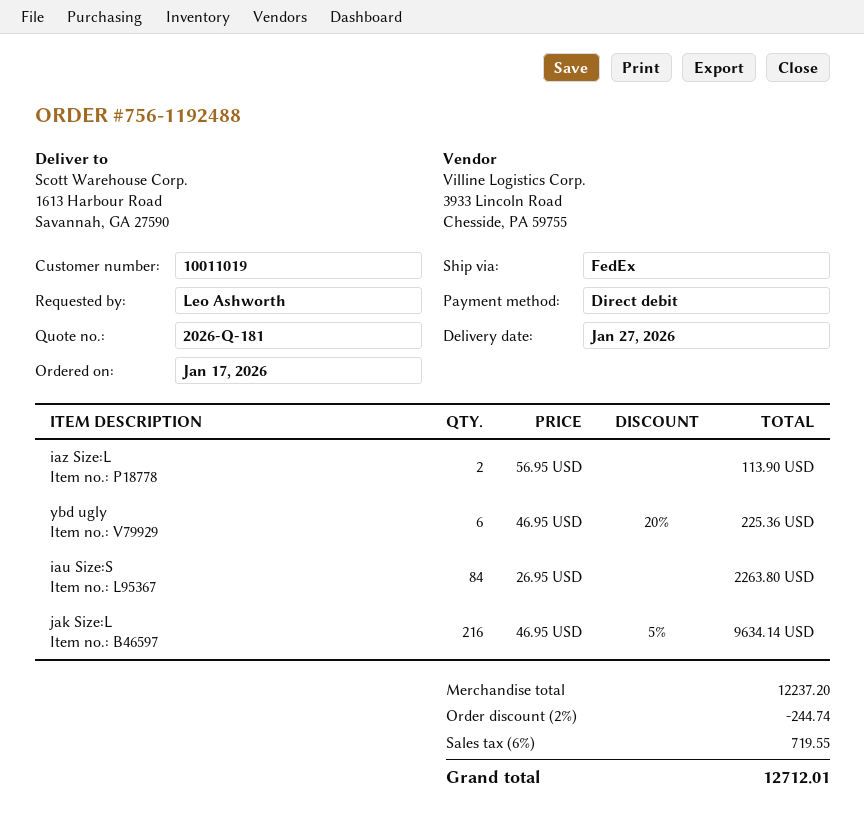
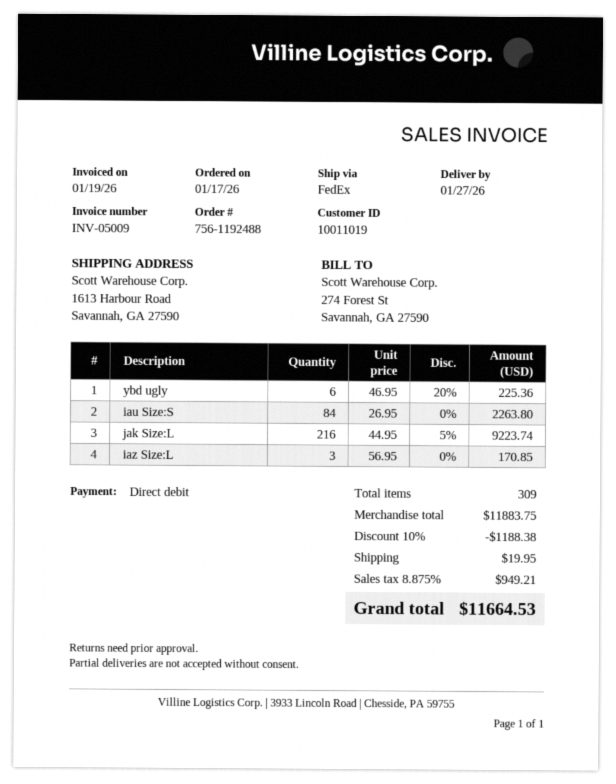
iaz Size:L: 2 x 56.95 = 113.90 -> 3 x 56.95 = 170.85
jak Size:L: 216 x 46.95 - 5% = 9634.14 -> 216 x 44.95 - 5% = 9223.74
subtotal: 12237.20 -> 11883.75
discount: 2% = 244.74 -> 10% = 1188.38
shipping: none -> 19.95
tax: 6% = 719.55 -> 8.875% = 949.21
total: 12712.01 -> 11664.53

